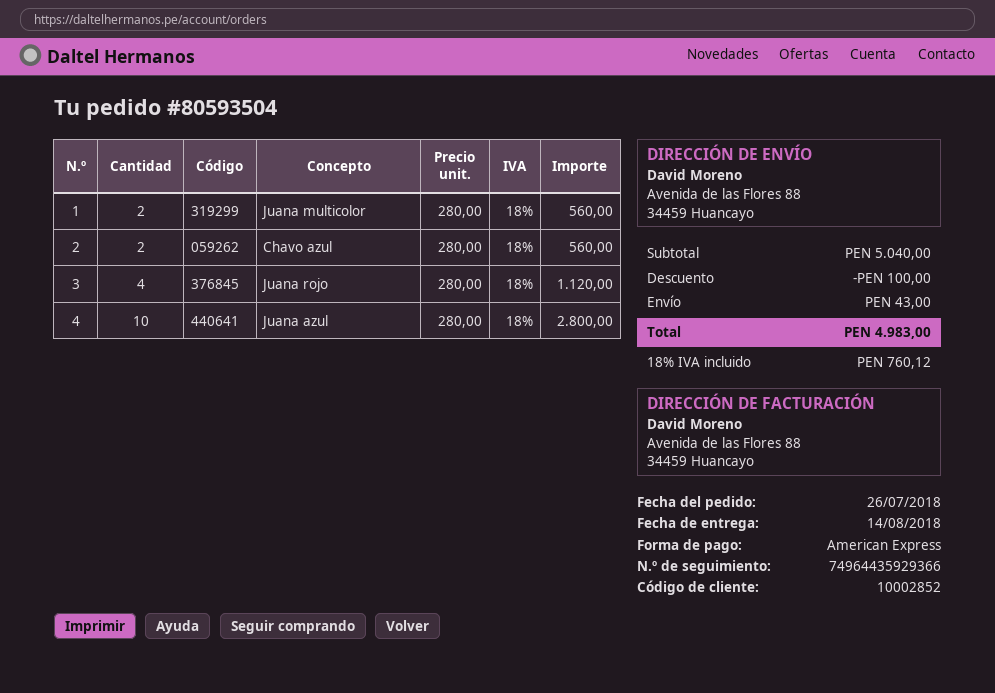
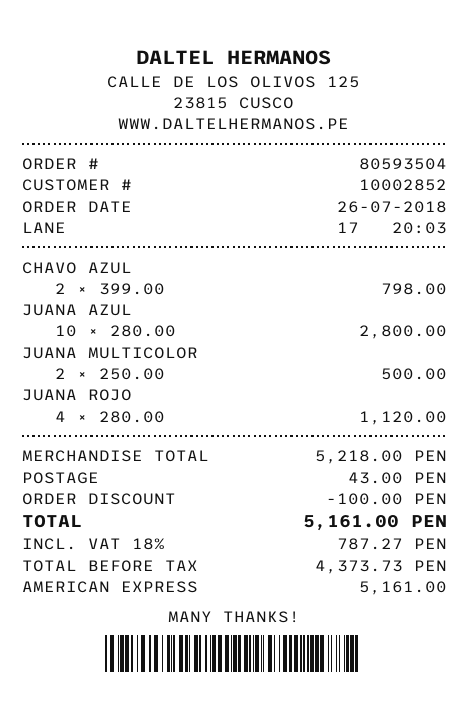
Juana multicolor: 2 x 280.00 = 560.00 -> 2 x 250.00 = 500.00
Chavo azul: 2 x 280.00 = 560.00 -> 2 x 399.00 = 798.00
subtotal: 5040.00 -> 5218.00
tax: 18% = 760.12 -> 18% = 787.27
total: 4983.00 -> 5161.00

